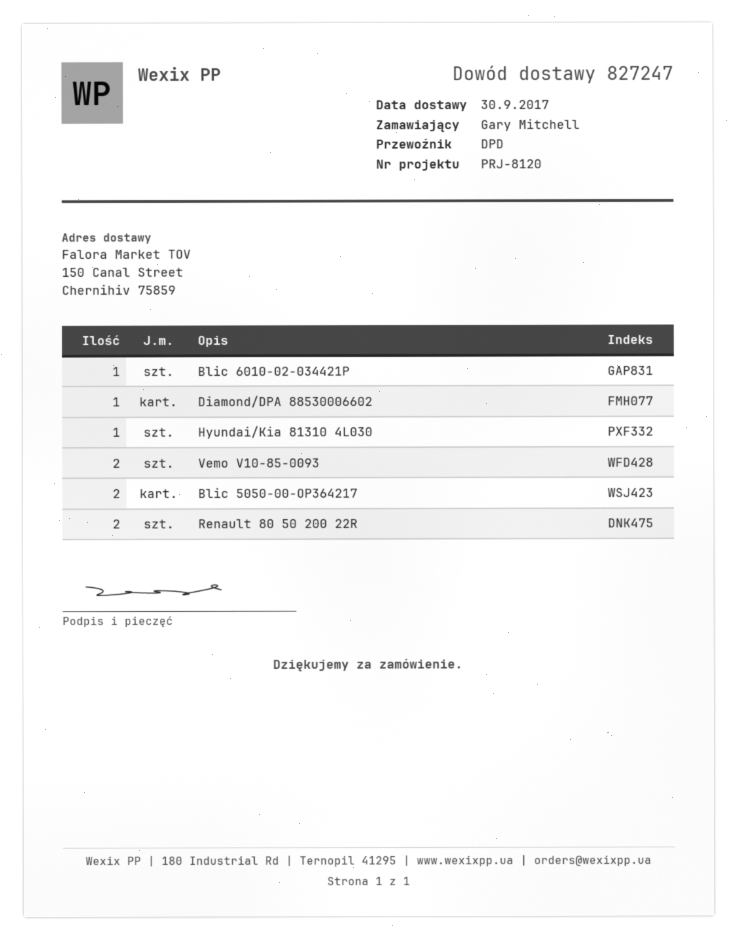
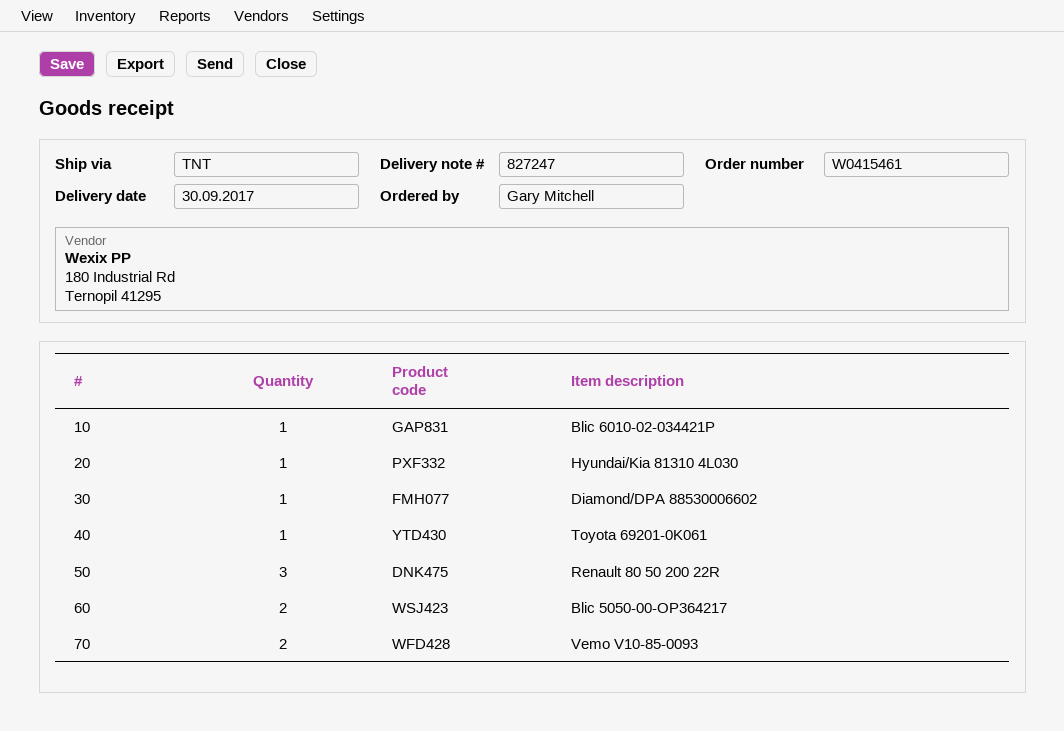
shipping method: DPD -> TNT
Renault 80 50 200 22R: 2 -> 3
Toyota 69201-0K061: none -> 1

